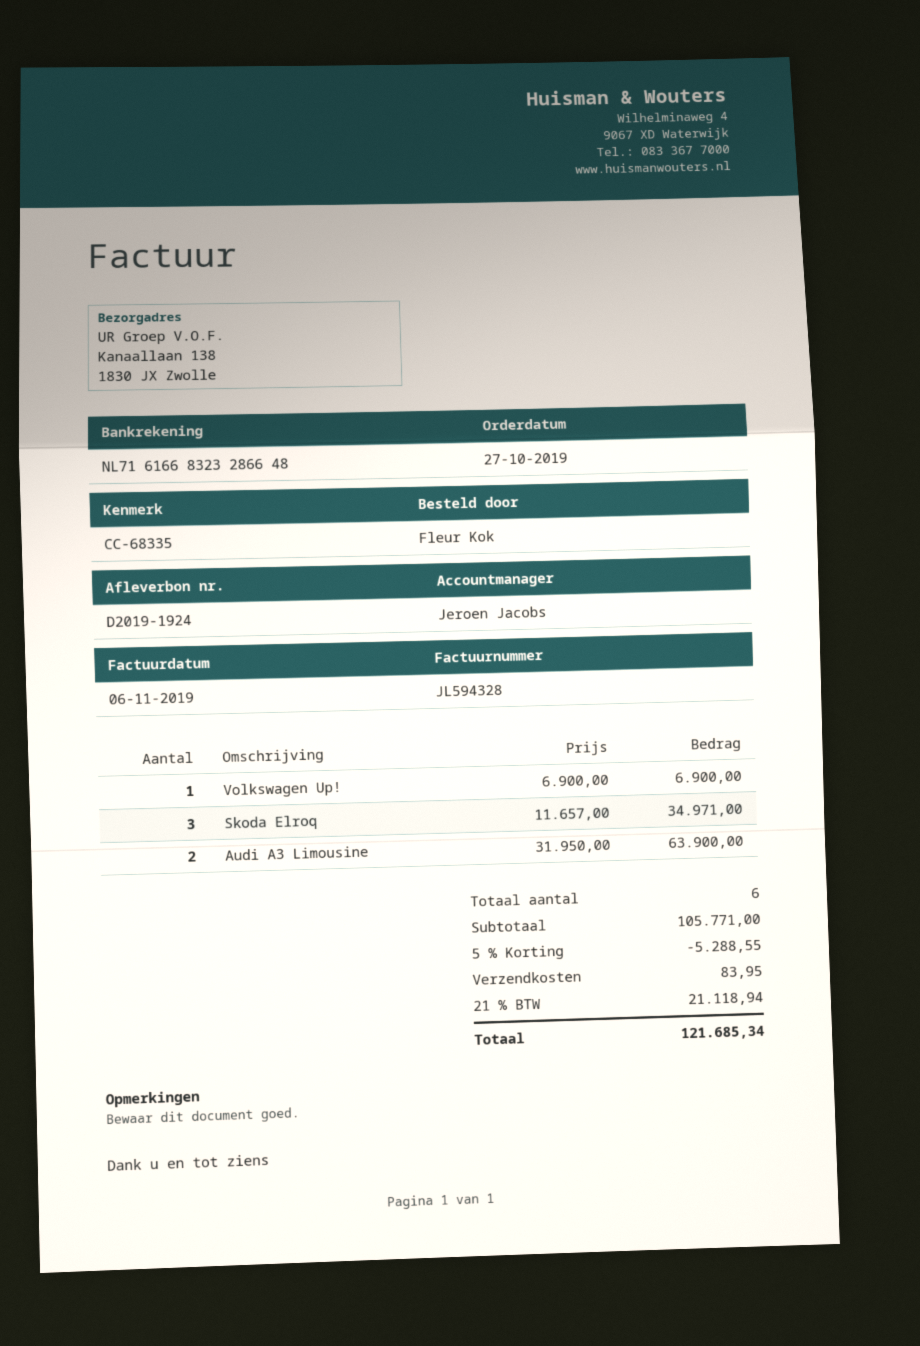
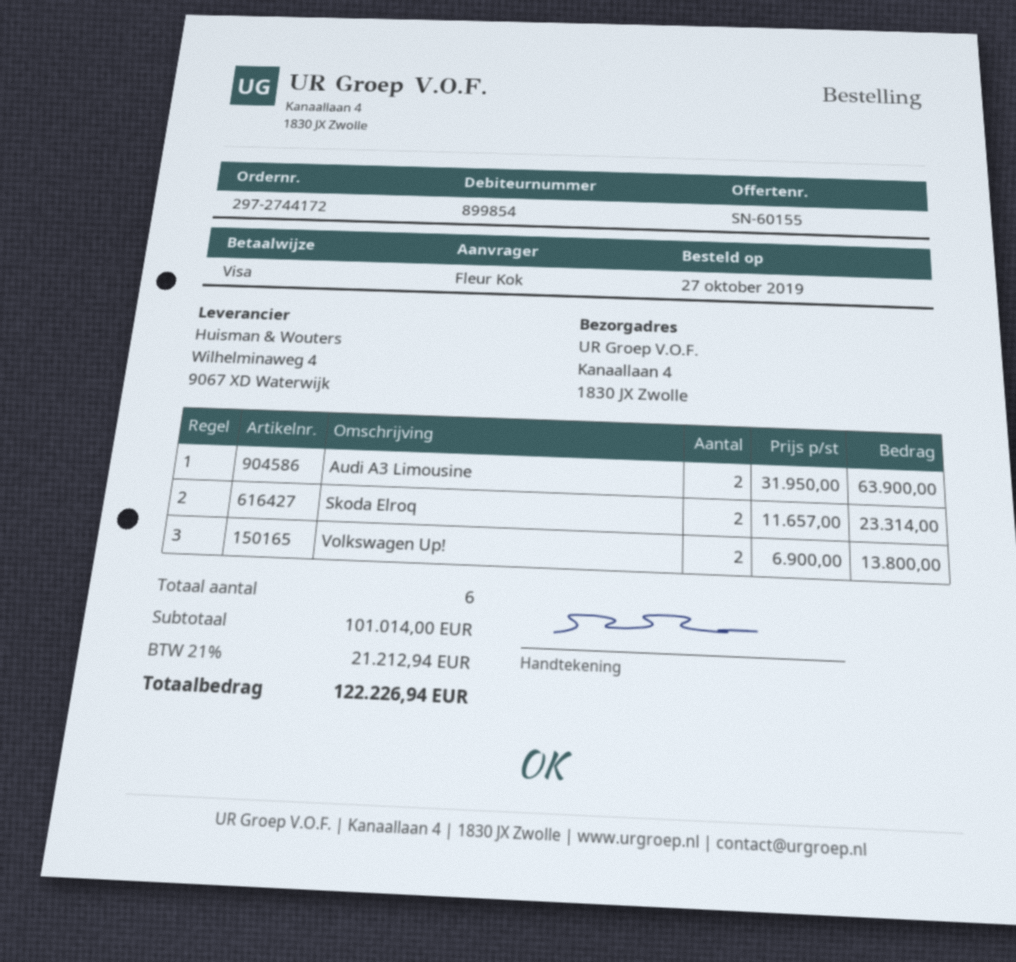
ship to: Kanaallaan 138, 1830 JX Zwolle -> Kanaallaan 4, 1830 JX Zwolle
Volkswagen Up!: 1 x 6900.00 = 6900.00 -> 2 x 6900.00 = 13800.00
Skoda Elroq: 3 x 11657.00 = 34971.00 -> 2 x 11657.00 = 23314.00
subtotal: 105771.00 -> 101014.00
discount: 5% = 5288.55 -> none
shipping: 83.95 -> none
tax: 21% = 21118.94 -> 21% = 21212.94
total: 121685.34 -> 122226.94

